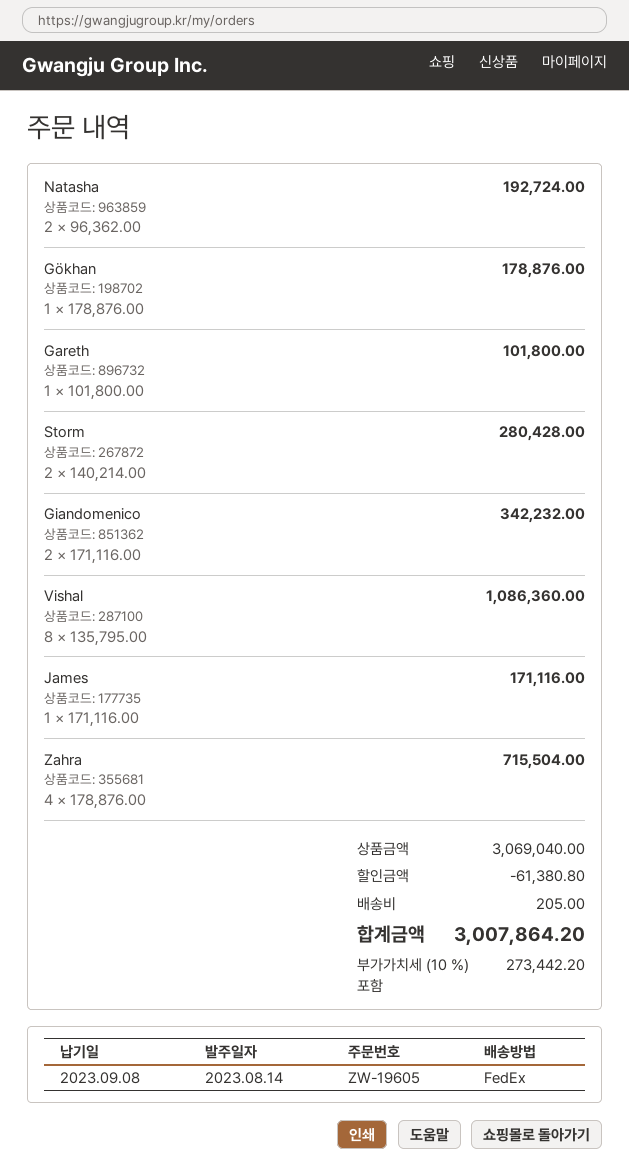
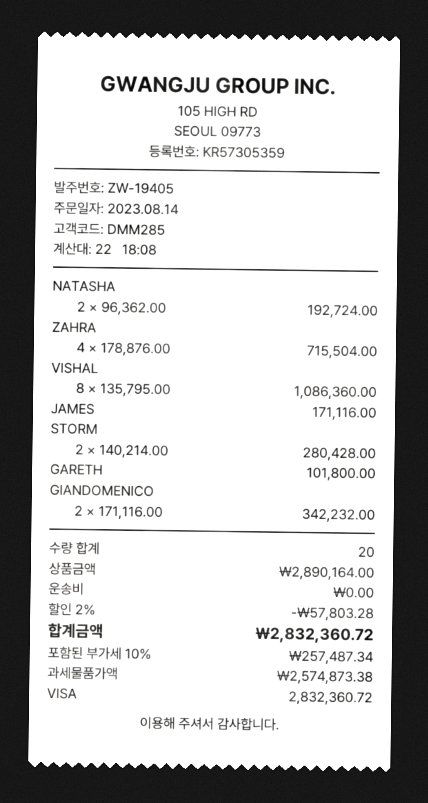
order number: ZW-19605 -> ZW-19405
Gökhan: 1 x 178876.00 = 178876.00 -> none
subtotal: 3069040.00 -> 2890164.00
discount: 61380.80 -> 57803.28
shipping: 205.00 -> 0.00
tax: 10% = 273442.20 -> 10% = 257487.34
total: 3007864.20 -> 2832360.72

